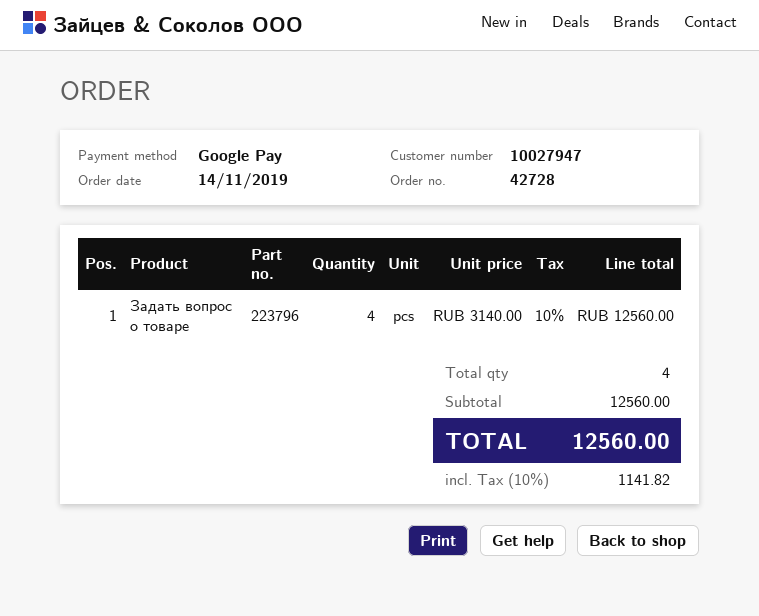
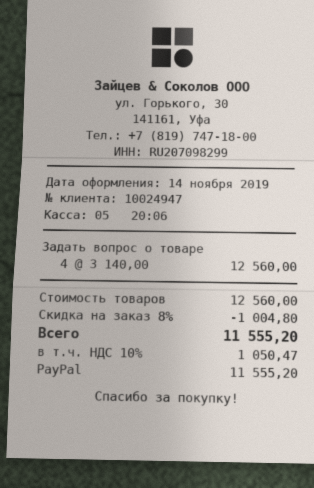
customer number: 10027947 -> 10024947
payment method: Google Pay -> PayPal
discount: none -> 8% = 1004.80
tax: 10% = 1141.82 -> 10% = 1050.47
total: 12560.00 -> 11555.20

